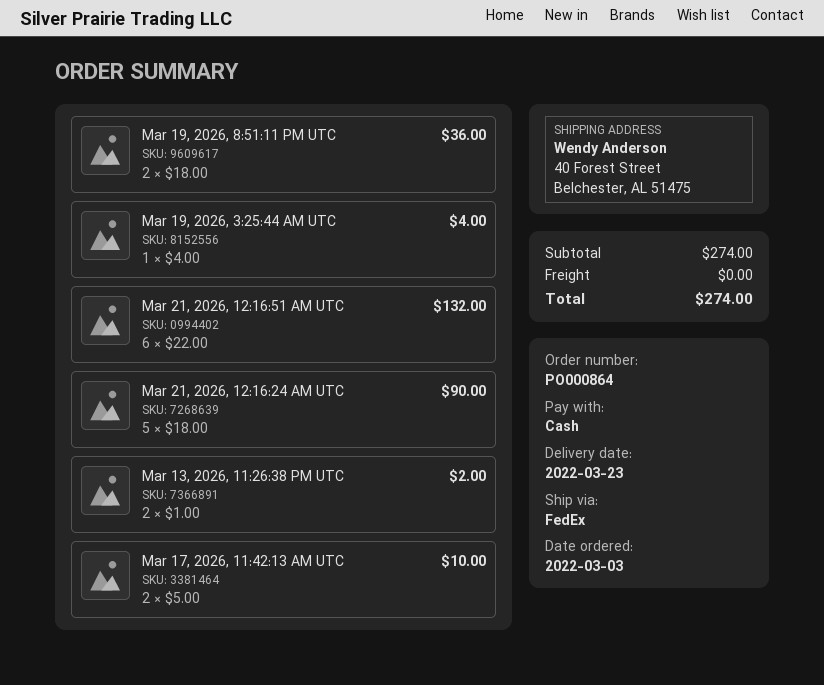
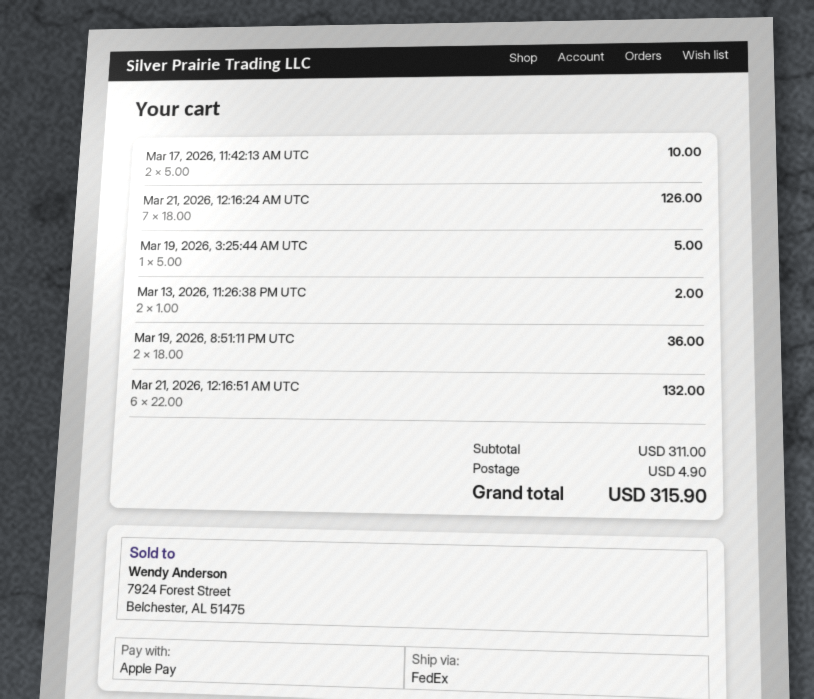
payment method: cash -> Apple Pay
Mar 19, 2026, 3:25:44 AM UTC: 1 x 4.00 = 4.00 -> 1 x 5.00 = 5.00
Mar 21, 2026, 12:16:24 AM UTC: 5 x 18.00 = 90.00 -> 7 x 18.00 = 126.00
subtotal: 274.00 -> 311.00
shipping: 0.00 -> 4.90
total: 274.00 -> 315.90

